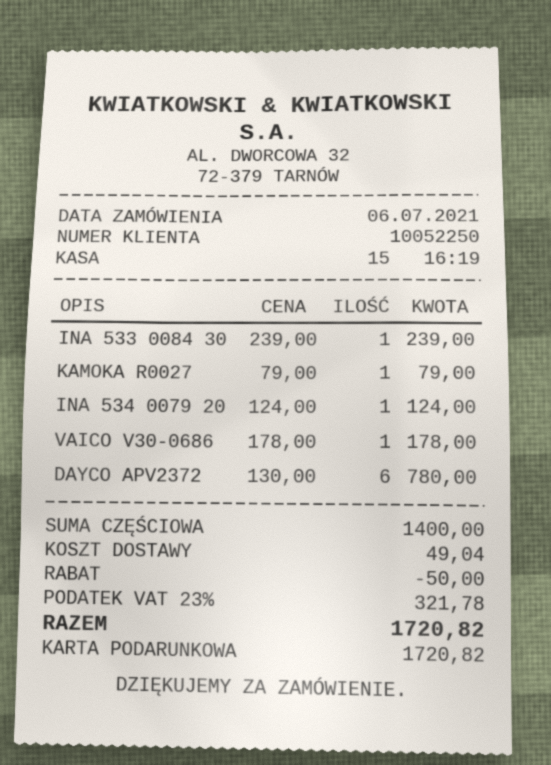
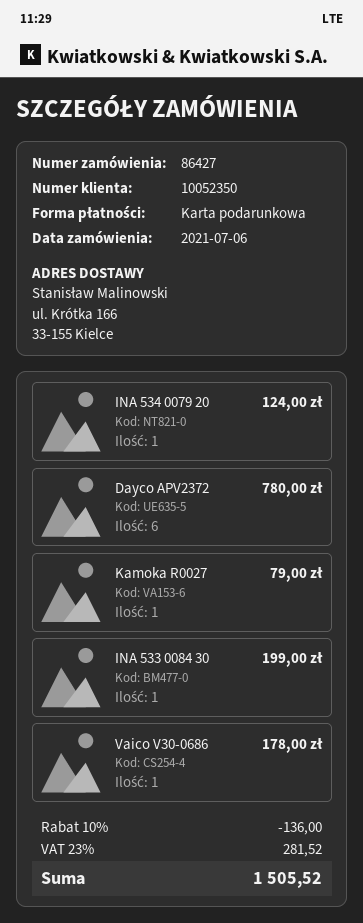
customer number: 10052250 -> 10052350
INA 533 0084 30: 1 for 239.00 -> 1 for 199.00
discount: 50.00 -> 136.00
shipping: 49.04 -> none
tax: 23% = 321.78 -> 23% = 281.52
total: 1720.82 -> 1505.52

